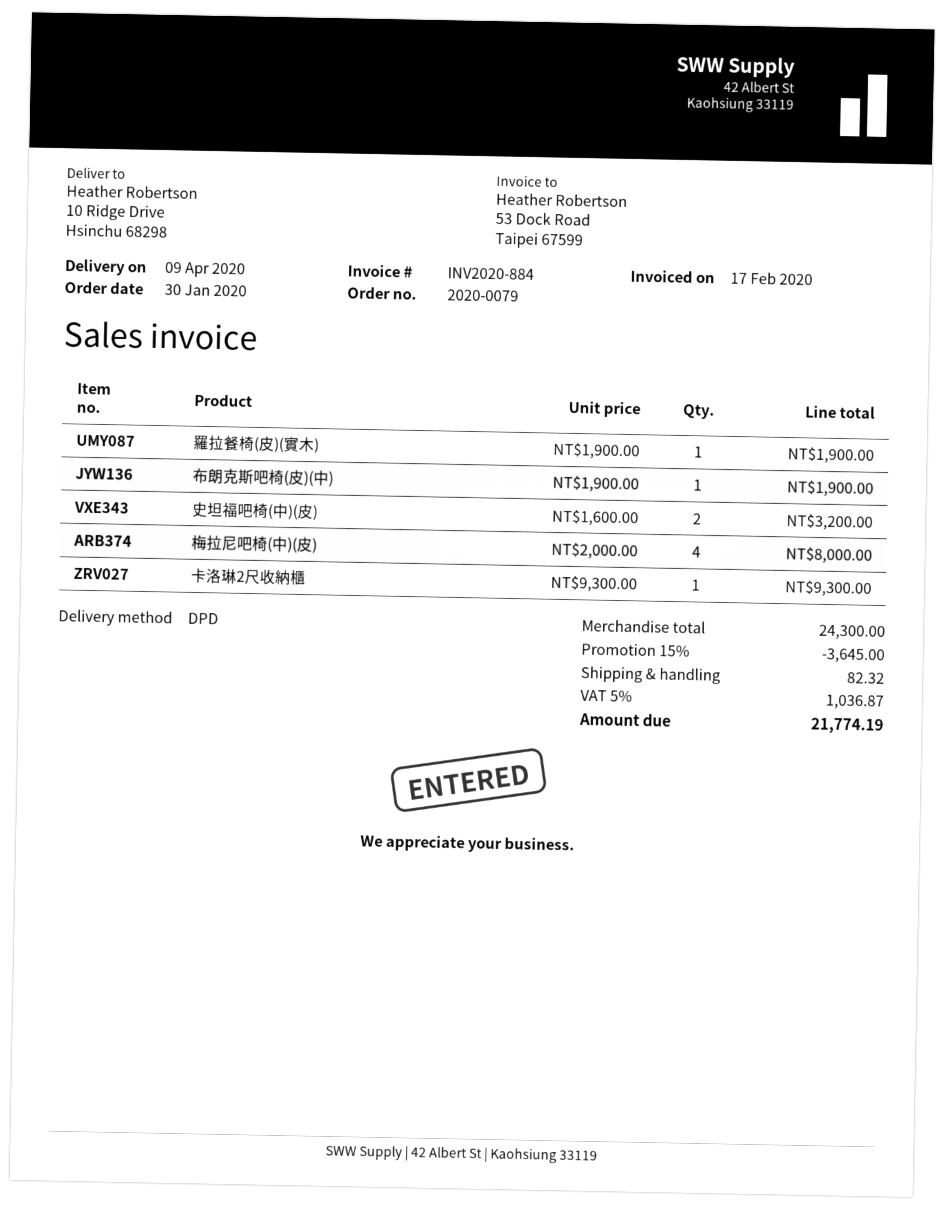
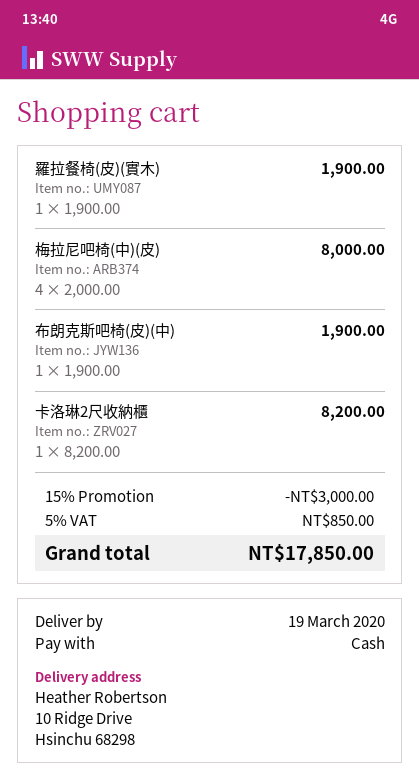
delivery date: 2020-04-09 -> 2020-03-19
史坦福吧椅(中)(皮): 2 x 1600.00 = 3200.00 -> none
卡洛琳2尺收納櫃: 1 x 9300.00 = 9300.00 -> 1 x 8200.00 = 8200.00
discount: 15% = 3645.00 -> 15% = 3000.00
shipping: 82.32 -> none
tax: 5% = 1036.87 -> 5% = 850.00
total: 21774.19 -> 17850.00

